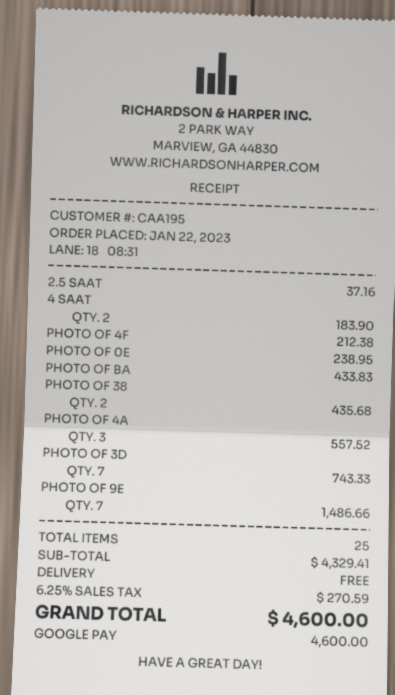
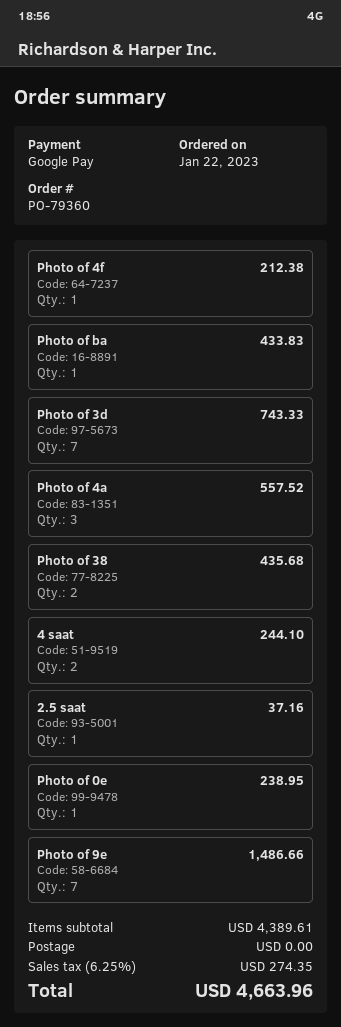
4 SAAT: 2 for 183.90 -> 2 for 244.10
subtotal: 4329.41 -> 4389.61
tax: 6.25% = 270.59 -> 6.25% = 274.35
total: 4600.00 -> 4663.96

